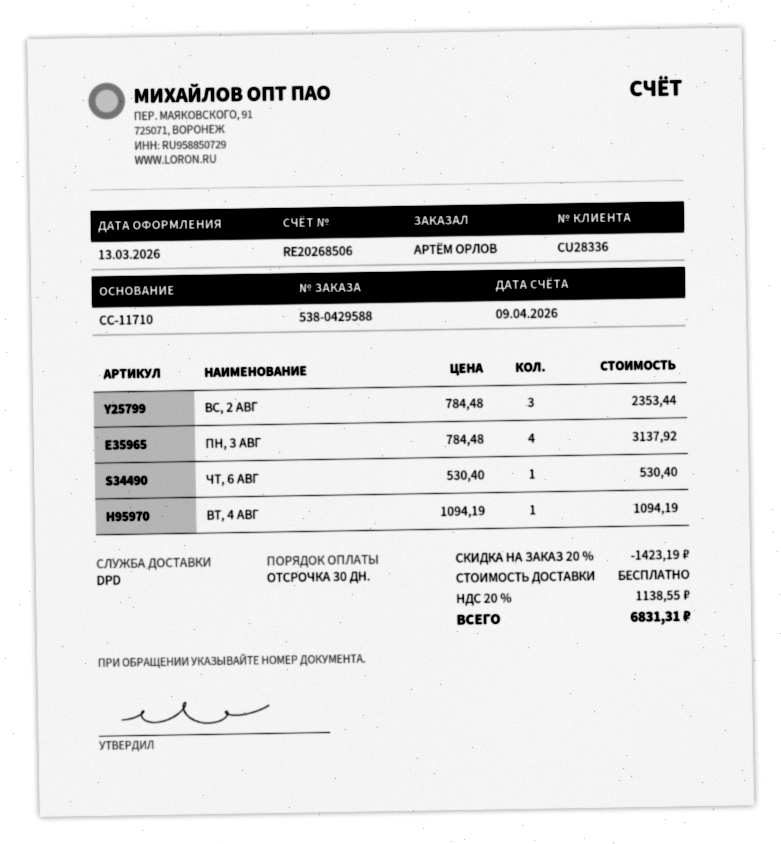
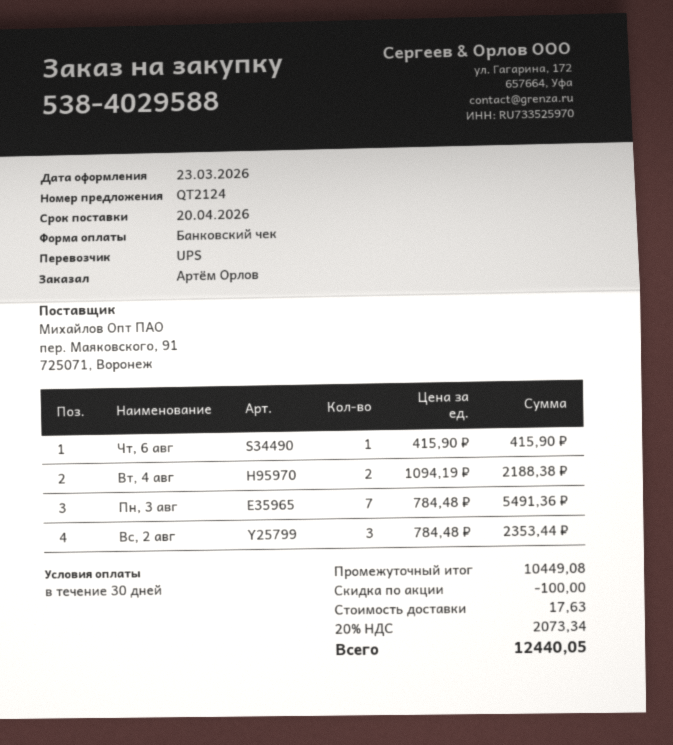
order number: 538-0429588 -> 538-4029588
order date: 2026-03-13 -> 2026-03-23
shipping method: DPD -> UPS
ПН, 3 АВГ: 4 x 784.48 = 3137.92 -> 7 x 784.48 = 5491.36
ЧТ, 6 АВГ: 1 x 530.40 = 530.40 -> 1 x 415.90 = 415.90
ВТ, 4 АВГ: 1 x 1094.19 = 1094.19 -> 2 x 1094.19 = 2188.38
discount: 1423.19 -> 100.00
shipping: 0.00 -> 17.63
tax: 20% = 1138.55 -> 20% = 2073.34
total: 6831.31 -> 12440.05

